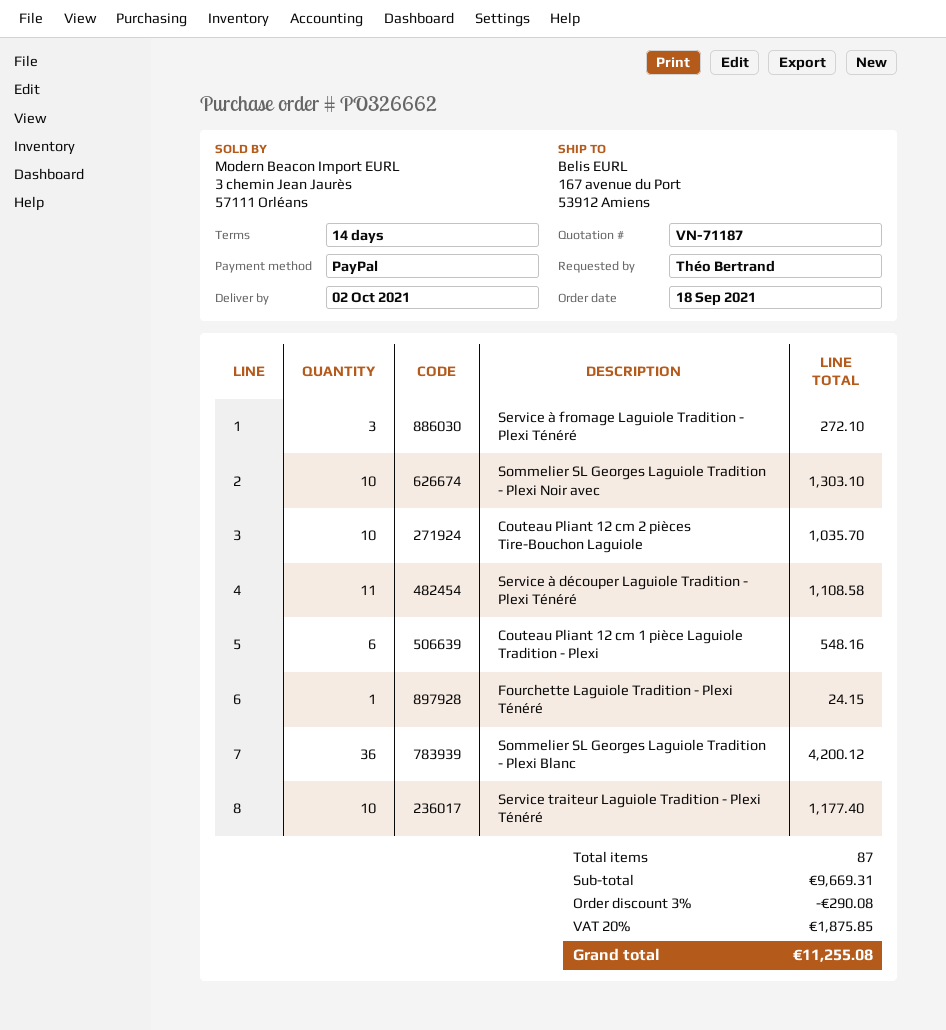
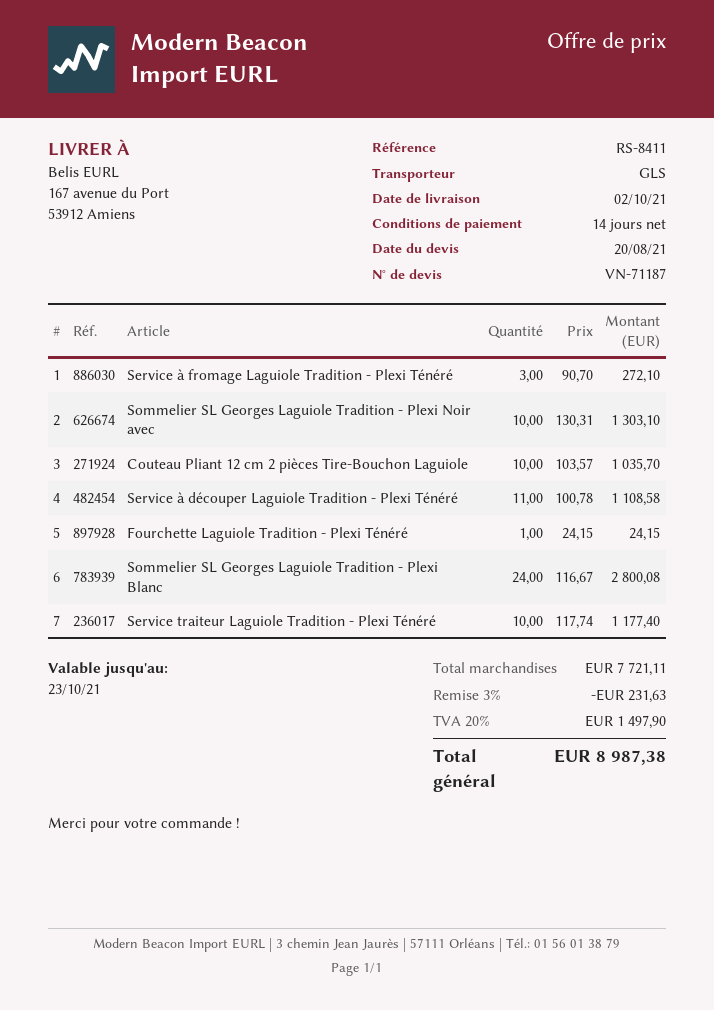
Couteau Pliant 12 cm 1 pièce Laguiole Tradition - Plexi: 6 for 548.16 -> none
Sommelier SL Georges Laguiole Tradition - Plexi Blanc: 36 for 4200.12 -> 24 for 2800.08
subtotal: 9669.31 -> 7721.11
discount: 3% = 290.08 -> 3% = 231.63
tax: 20% = 1875.85 -> 20% = 1497.90
total: 11255.08 -> 8987.38

